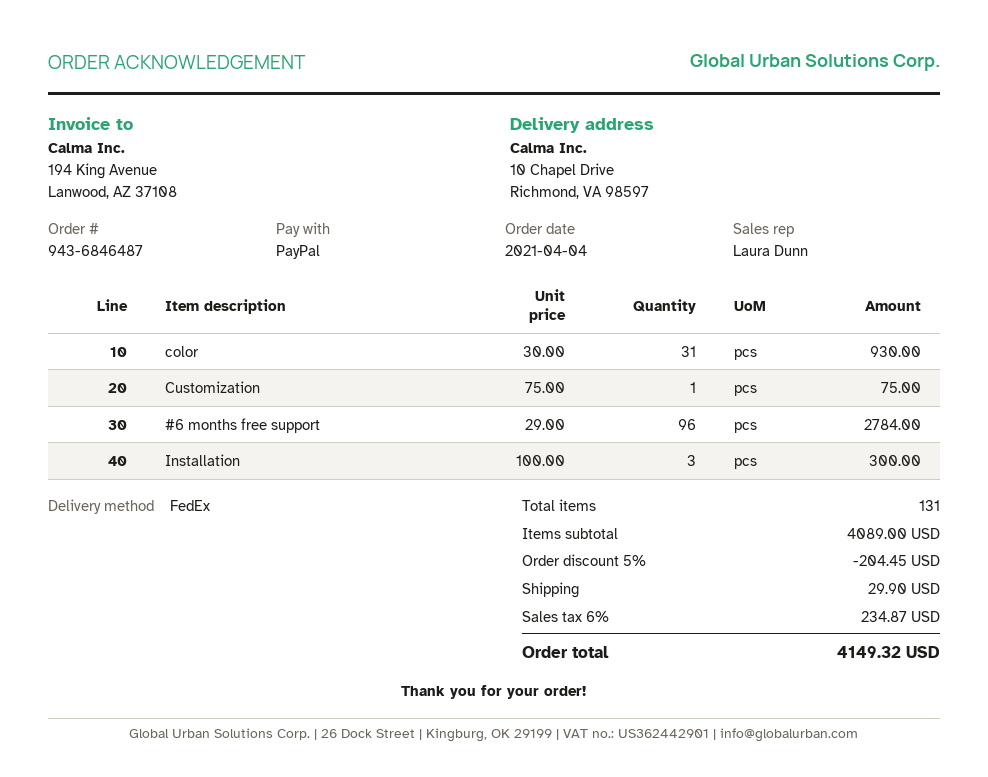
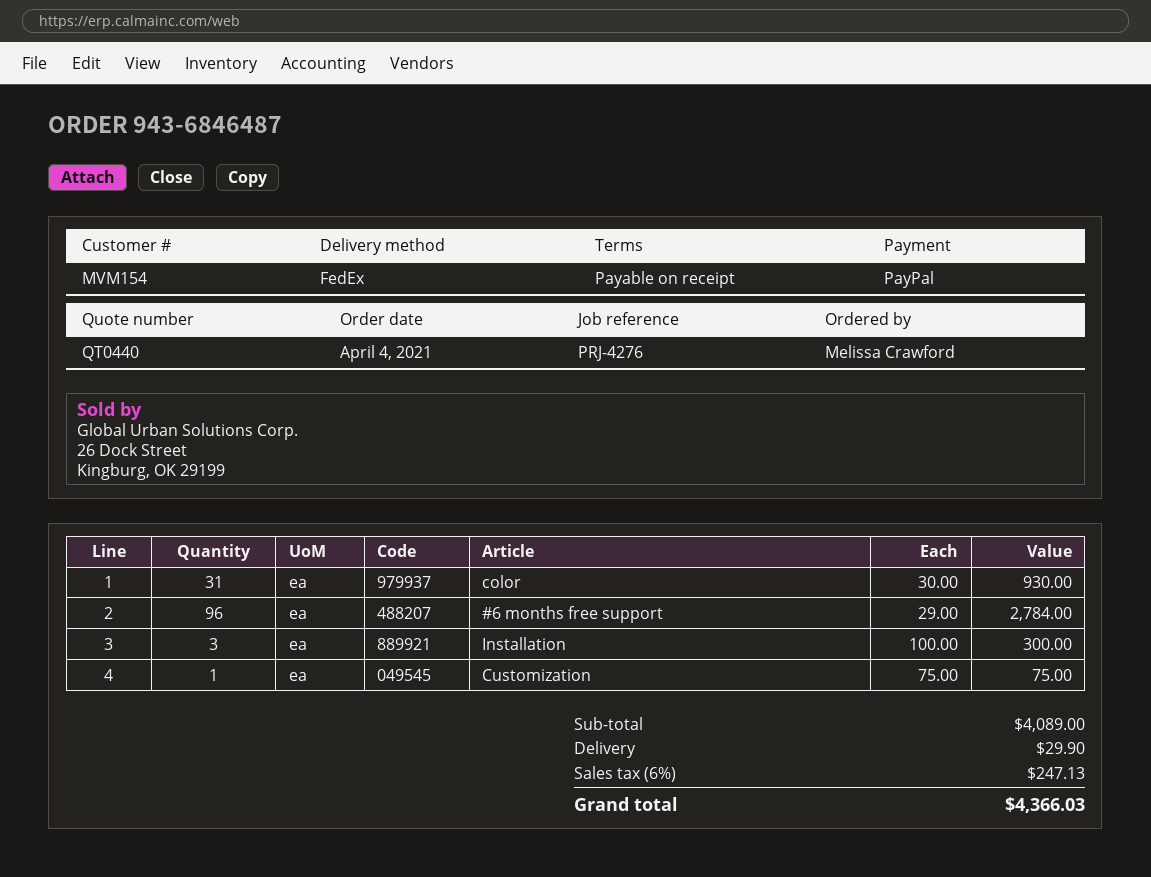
discount: 5% = 204.45 -> none
tax: 6% = 234.87 -> 6% = 247.13
total: 4149.32 -> 4366.03

